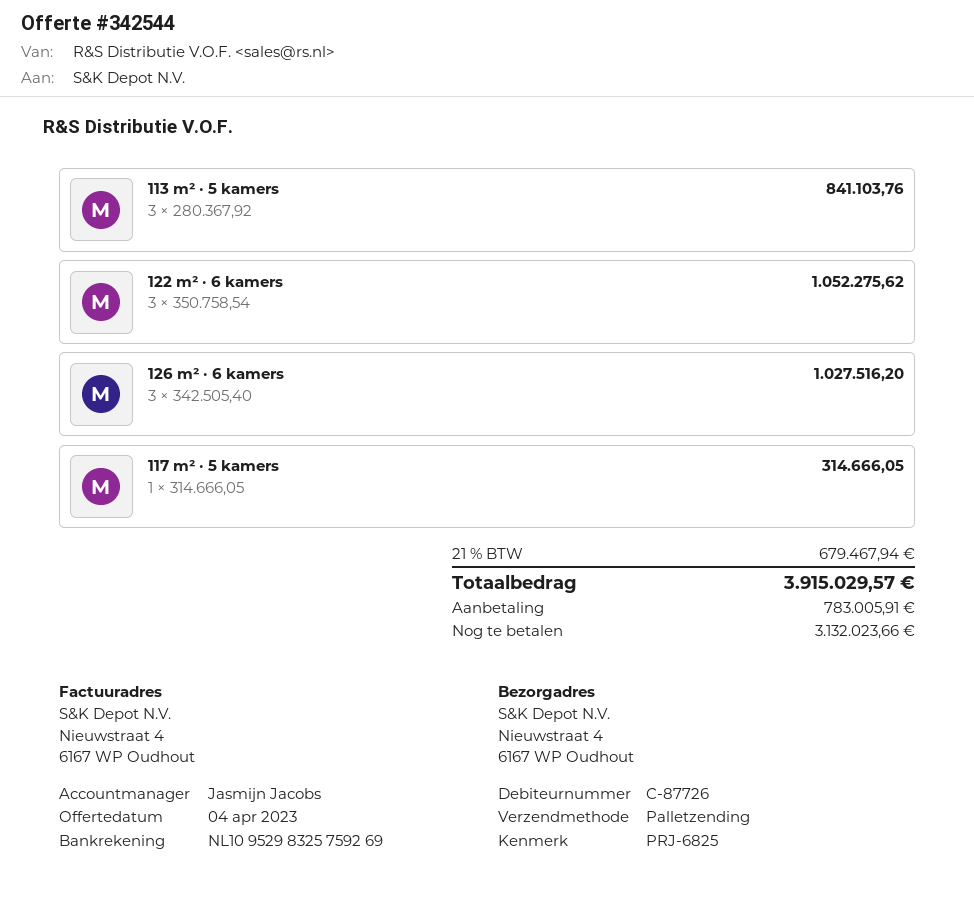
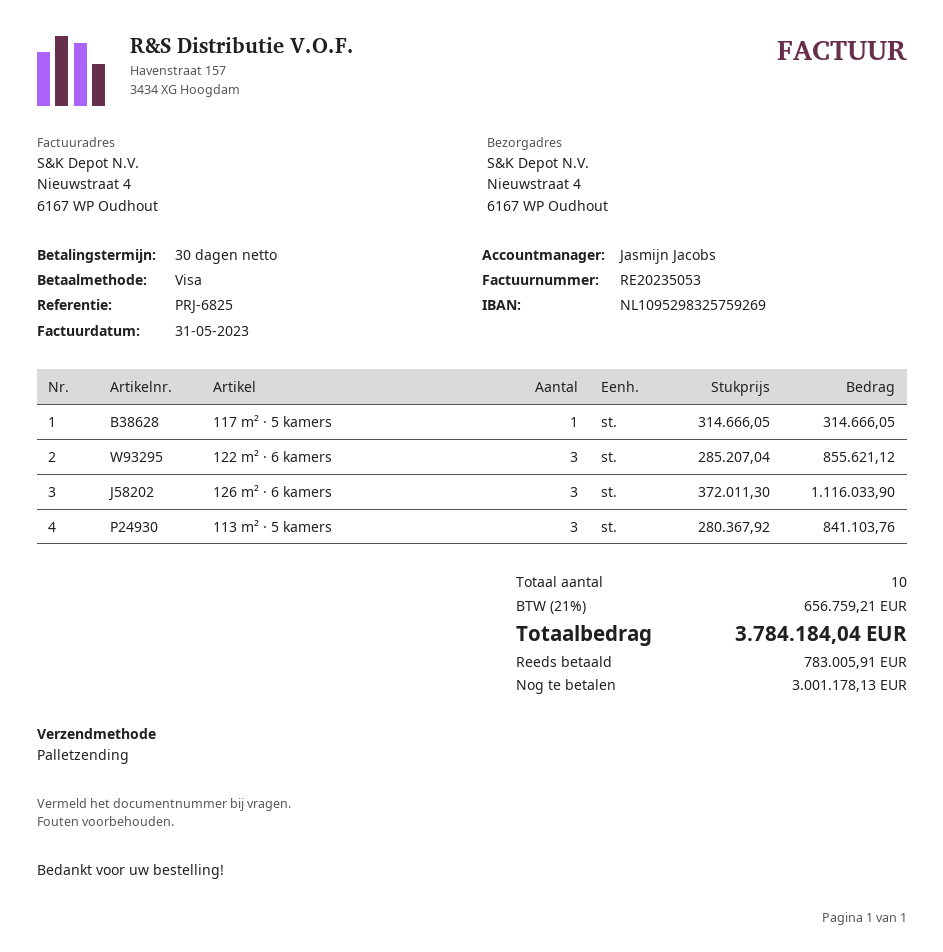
122 m² · 6 kamers: 3 x 350758.54 = 1052275.62 -> 3 x 285207.04 = 855621.12
126 m² · 6 kamers: 3 x 342505.40 = 1027516.20 -> 3 x 372011.30 = 1116033.90
tax: 21% = 679467.94 -> 21% = 656759.21
total: 3915029.57 -> 3784184.04
balance: 3132023.66 -> 3001178.13

